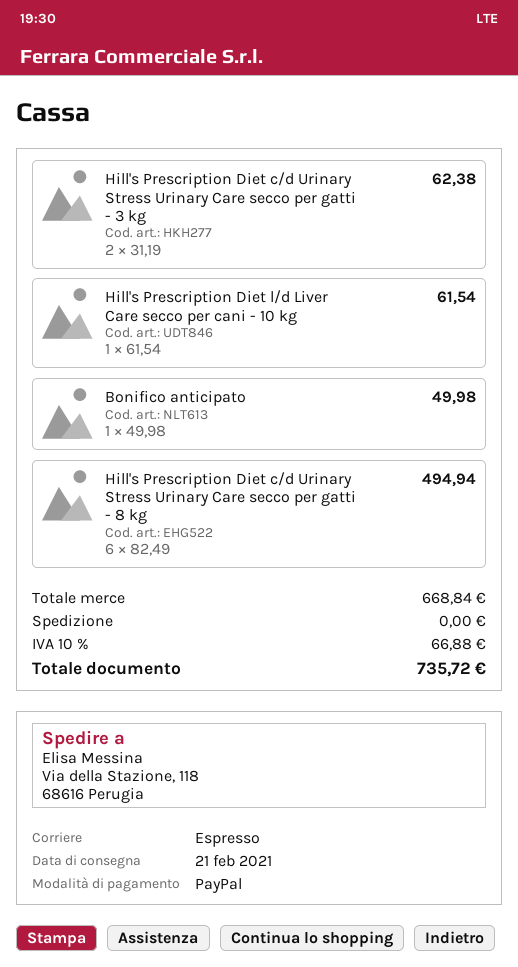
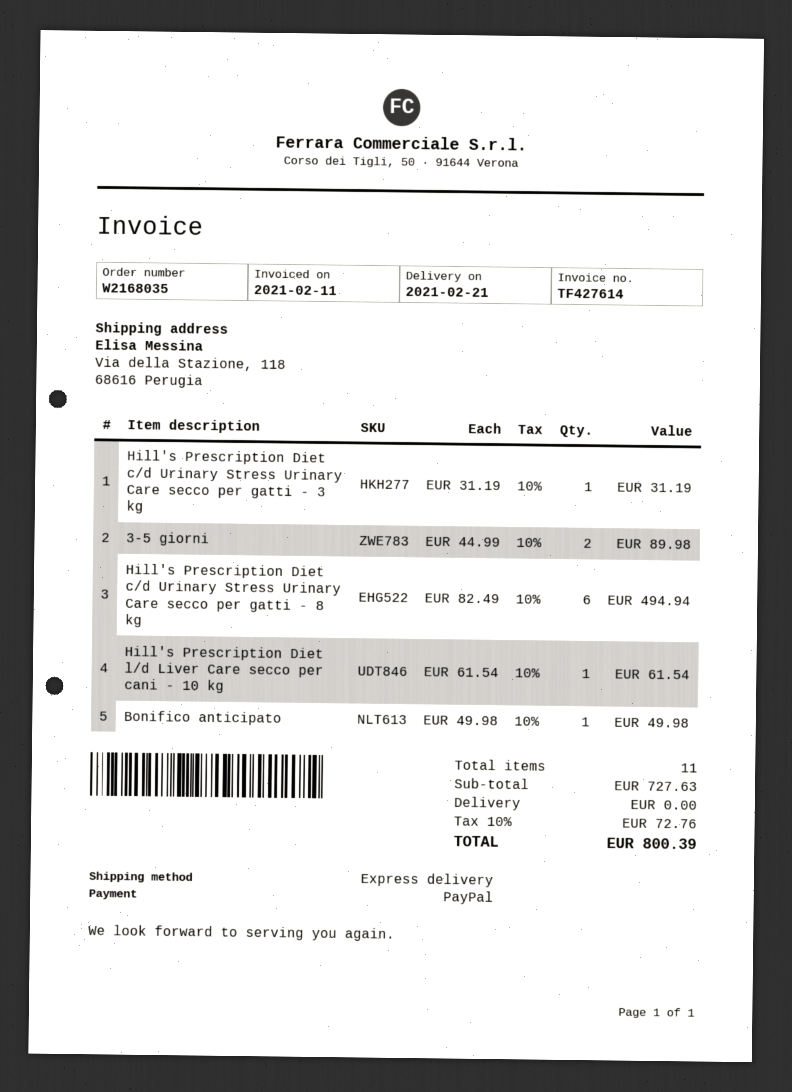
Hill's Prescription Diet c/d Urinary Stress Urinary Care secco per gatti - 3 kg: 2 x 31.19 = 62.38 -> 1 x 31.19 = 31.19
3-5 giorni: none -> 2 x 44.99 = 89.98
subtotal: 668.84 -> 727.63
tax: 10% = 66.88 -> 10% = 72.76
total: 735.72 -> 800.39

